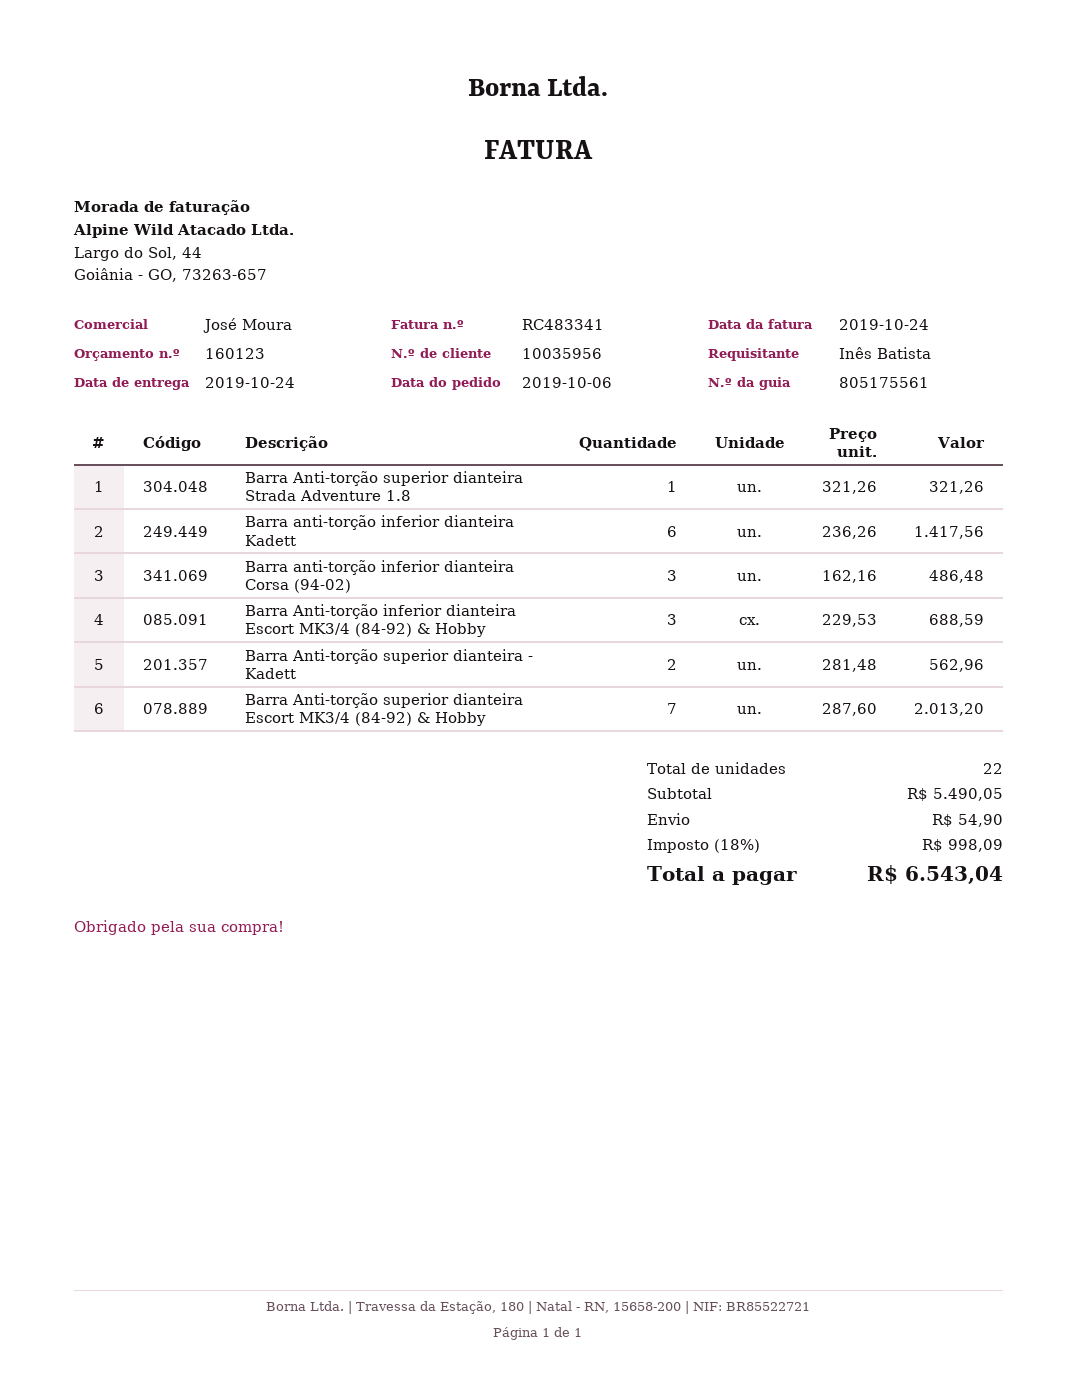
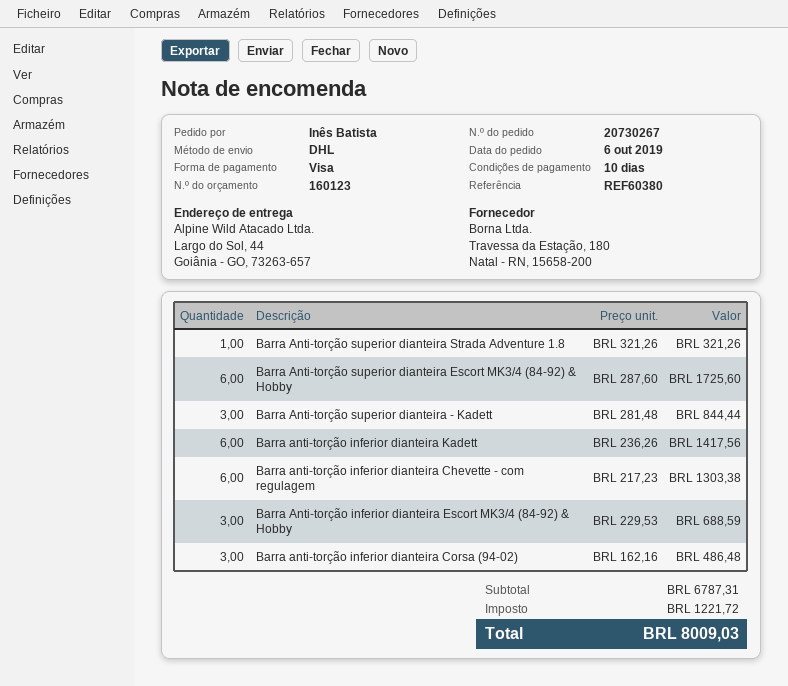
Barra Anti-torção superior dianteira - Kadett: 2 x 281.48 = 562.96 -> 3 x 281.48 = 844.44
Barra Anti-torção superior dianteira Escort MK3/4 (84-92) & Hobby: 7 x 287.60 = 2013.20 -> 6 x 287.60 = 1725.60
Barra anti-torção inferior dianteira Chevette - com regulagem: none -> 6 x 217.23 = 1303.38
subtotal: 5490.05 -> 6787.31
shipping: 54.90 -> none
tax: 998.09 -> 1221.72
total: 6543.04 -> 8009.03

